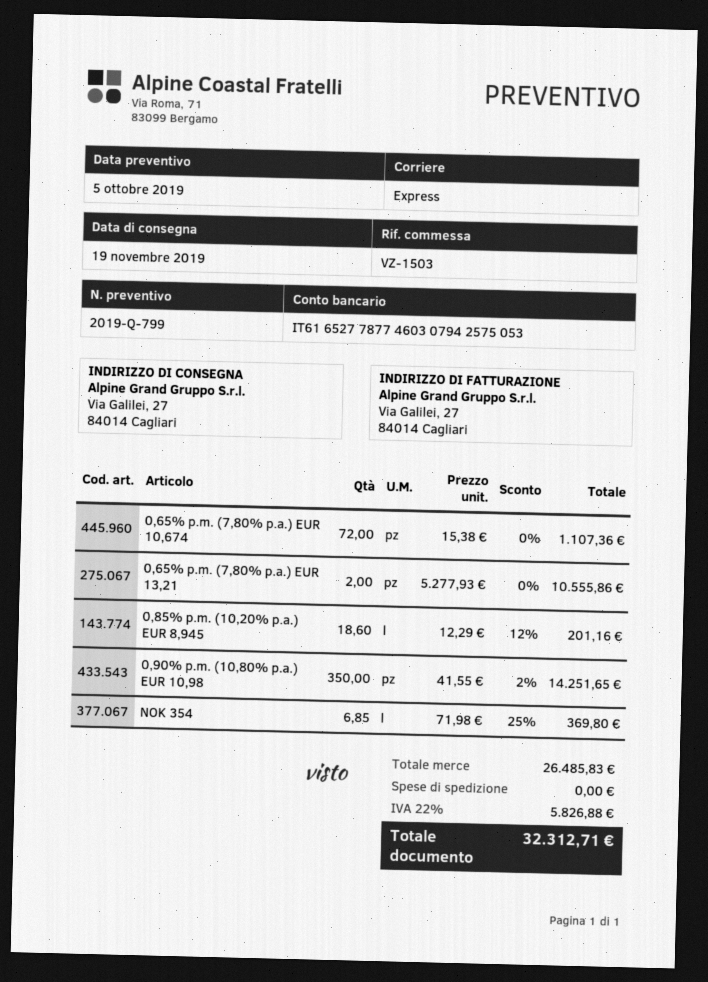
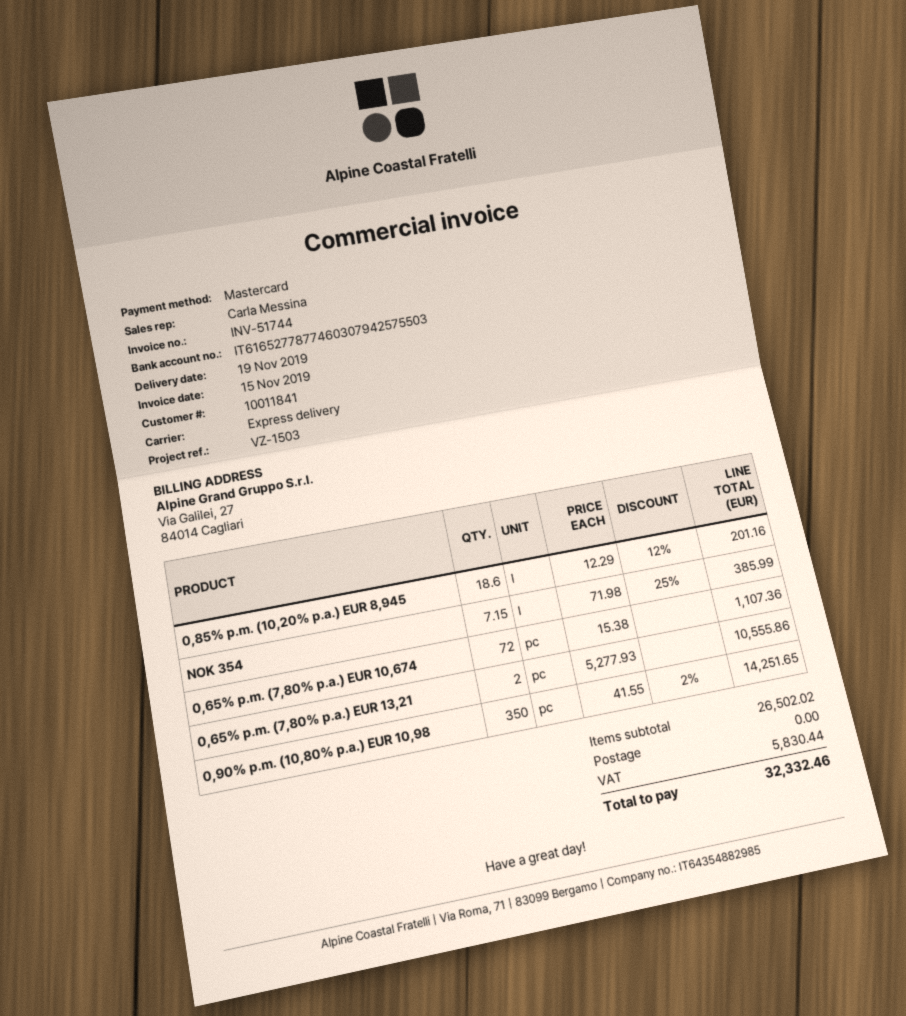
bank account: IT6165277877460307942575053 -> IT6165277877460307942575503
NOK 354: 6.85 x 71.98 - 25% = 369.80 -> 7.15 x 71.98 - 25% = 385.99
subtotal: 26485.83 -> 26502.02
tax: 5826.88 -> 5830.44
total: 32312.71 -> 32332.46

